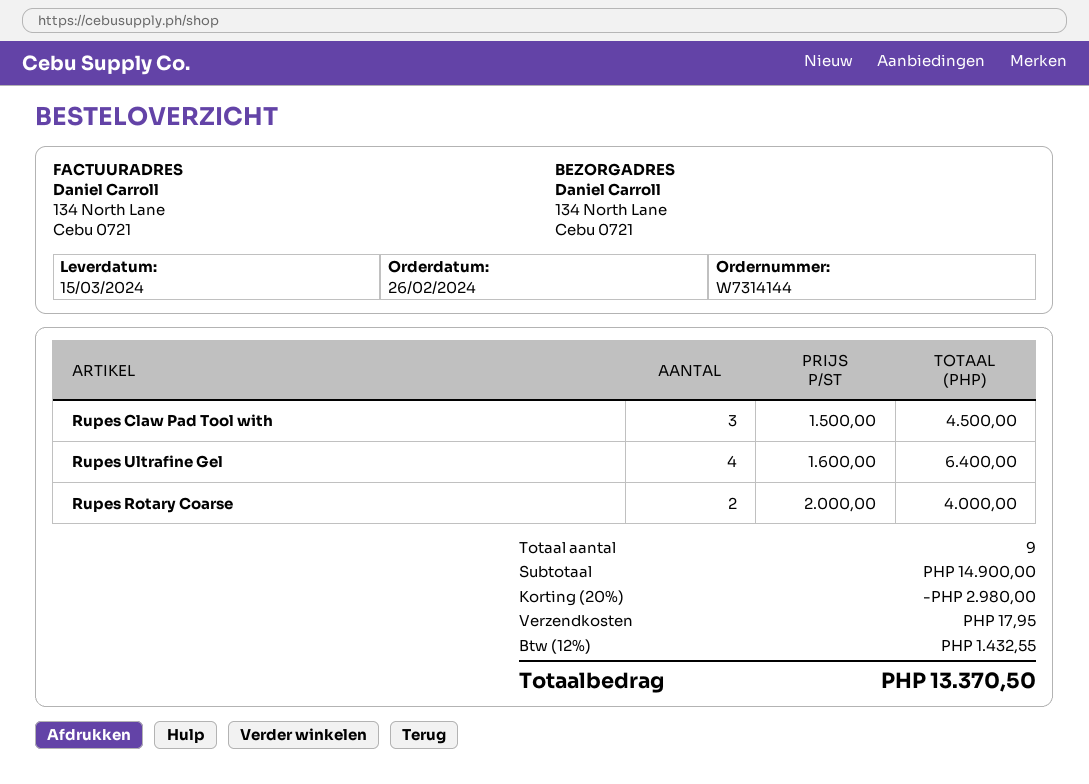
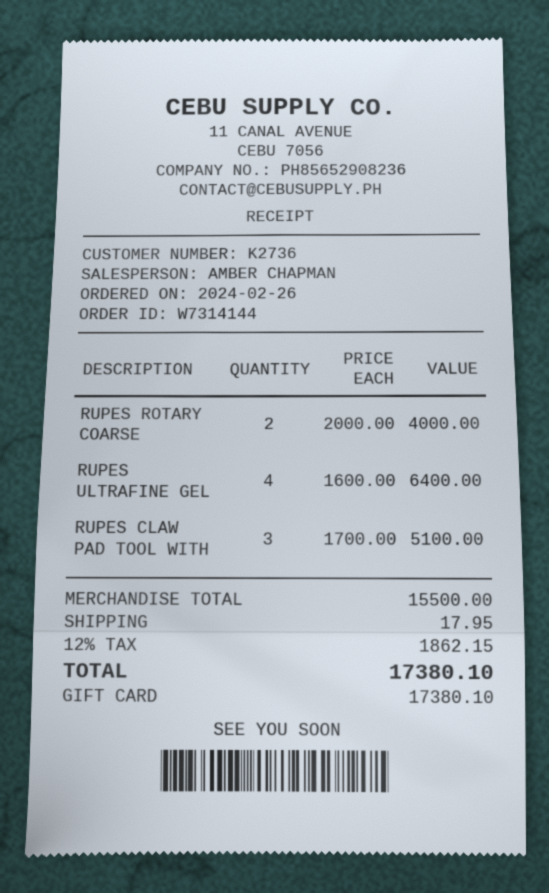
Rupes Claw Pad Tool with: 3 x 1500.00 = 4500.00 -> 3 x 1700.00 = 5100.00
subtotal: 14900.00 -> 15500.00
discount: 20% = 2980.00 -> none
tax: 12% = 1432.55 -> 12% = 1862.15
total: 13370.50 -> 17380.10

